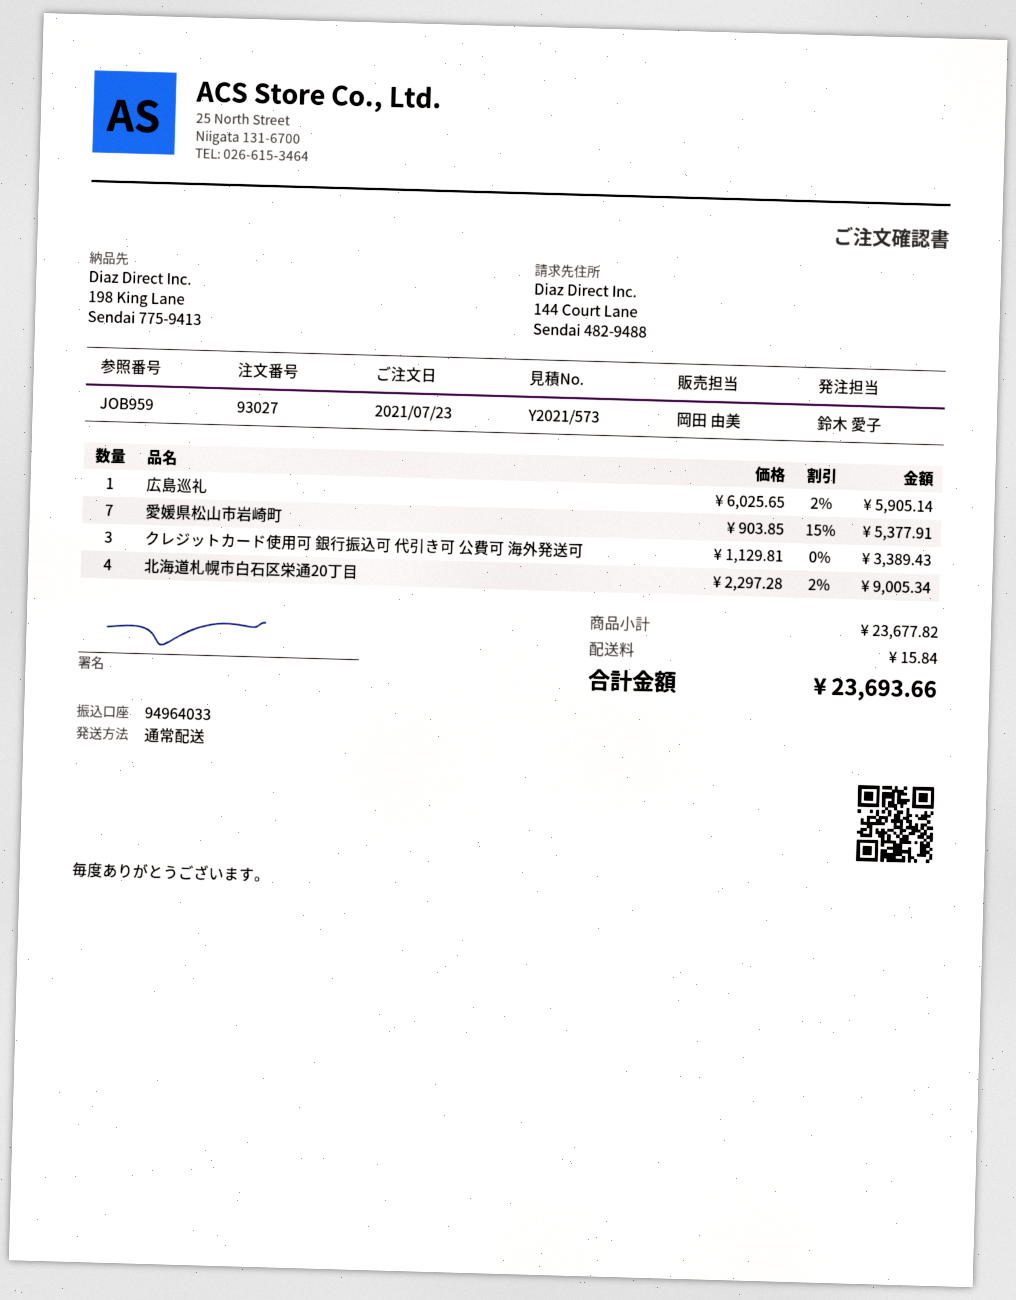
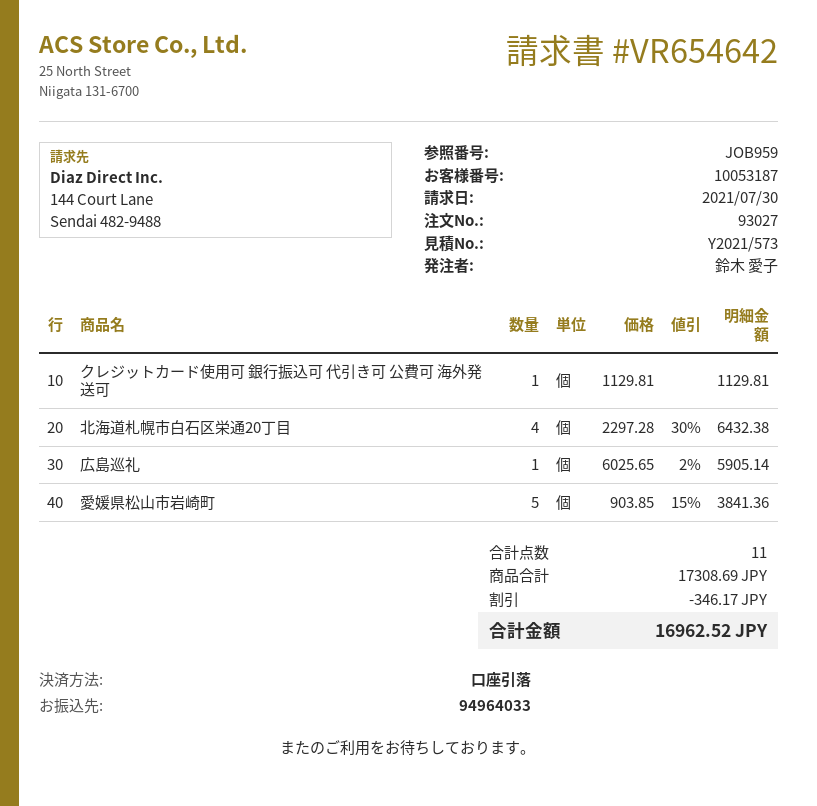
愛媛県松山市岩崎町: 7 x 903.85 - 15% = 5377.91 -> 5 x 903.85 - 15% = 3841.36
クレジットカード使用可 銀行振込可 代引き可 公費可 海外発送可: 3 x 1129.81 = 3389.43 -> 1 x 1129.81 = 1129.81
北海道札幌市白石区栄通20丁目: 4 x 2297.28 - 2% = 9005.34 -> 4 x 2297.28 - 30% = 6432.38
subtotal: 23677.82 -> 17308.69
discount: none -> 346.17
shipping: 15.84 -> none
total: 23693.66 -> 16962.52

